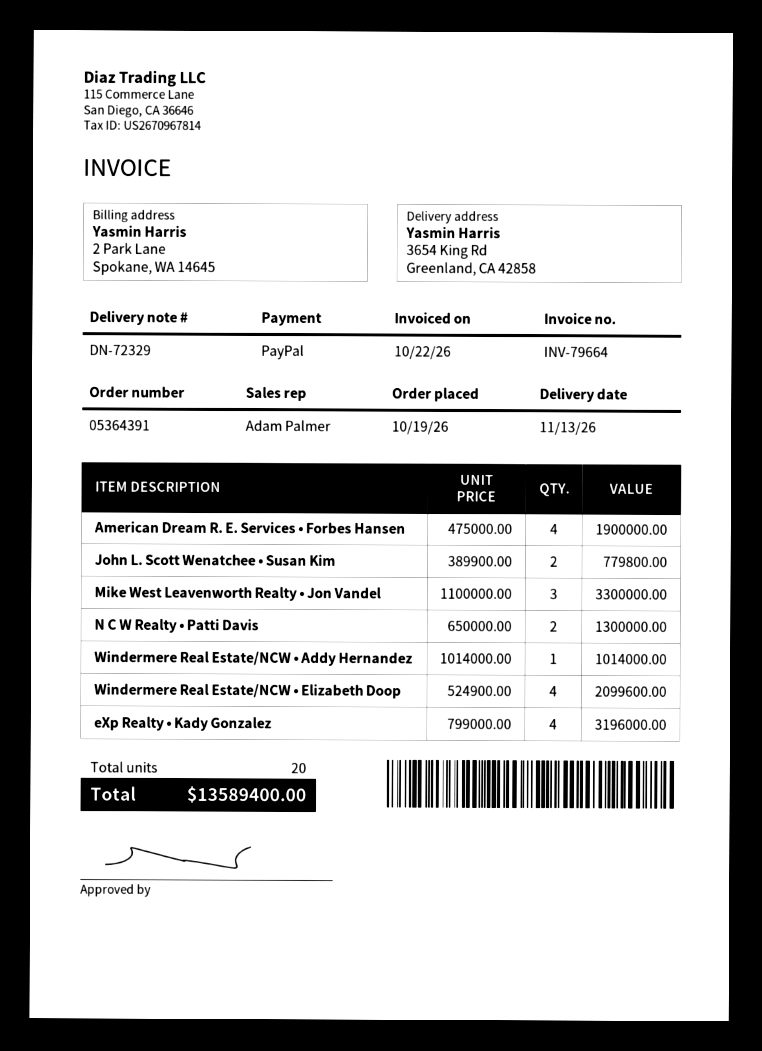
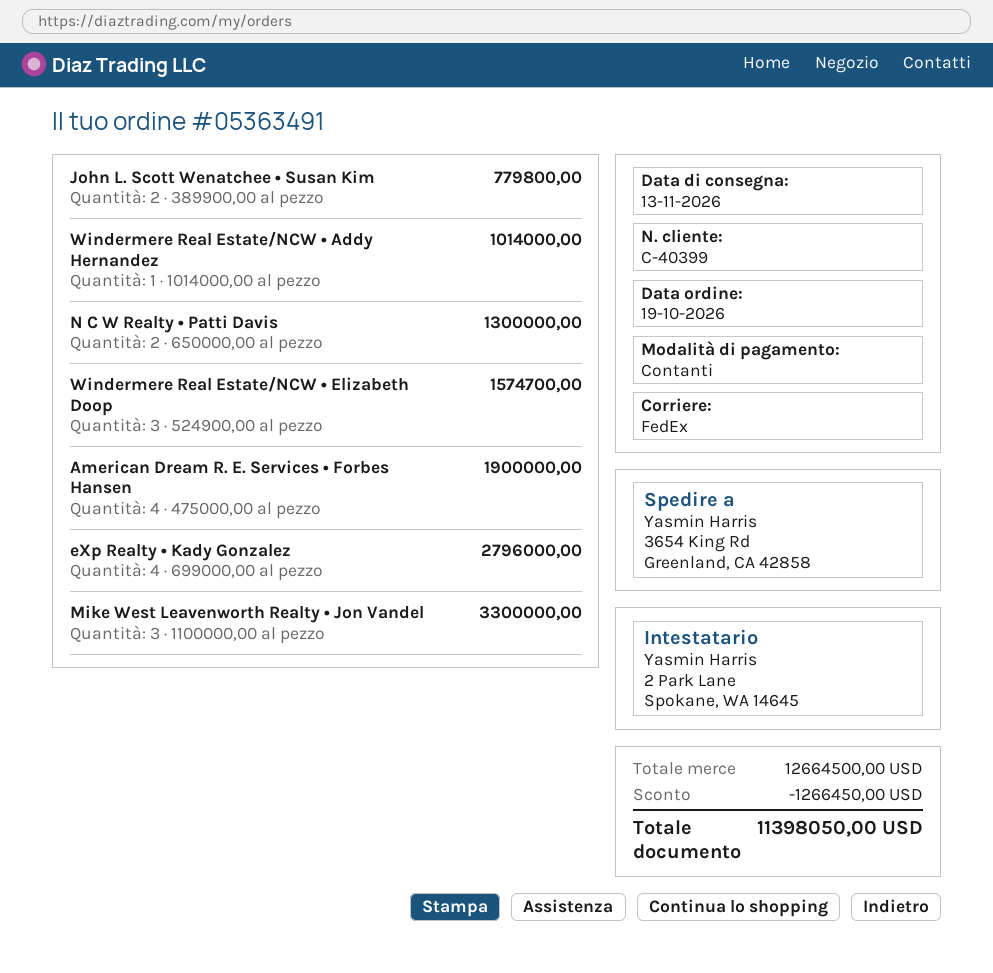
order number: 05364391 -> 05363491
payment method: PayPal -> cash
Windermere Real Estate/NCW • Elizabeth Doop: 4 x 524900.00 = 2099600.00 -> 3 x 524900.00 = 1574700.00
eXp Realty • Kady Gonzalez: 4 x 799000.00 = 3196000.00 -> 4 x 699000.00 = 2796000.00
discount: none -> 1266450.00
total: 13589400.00 -> 11398050.00

